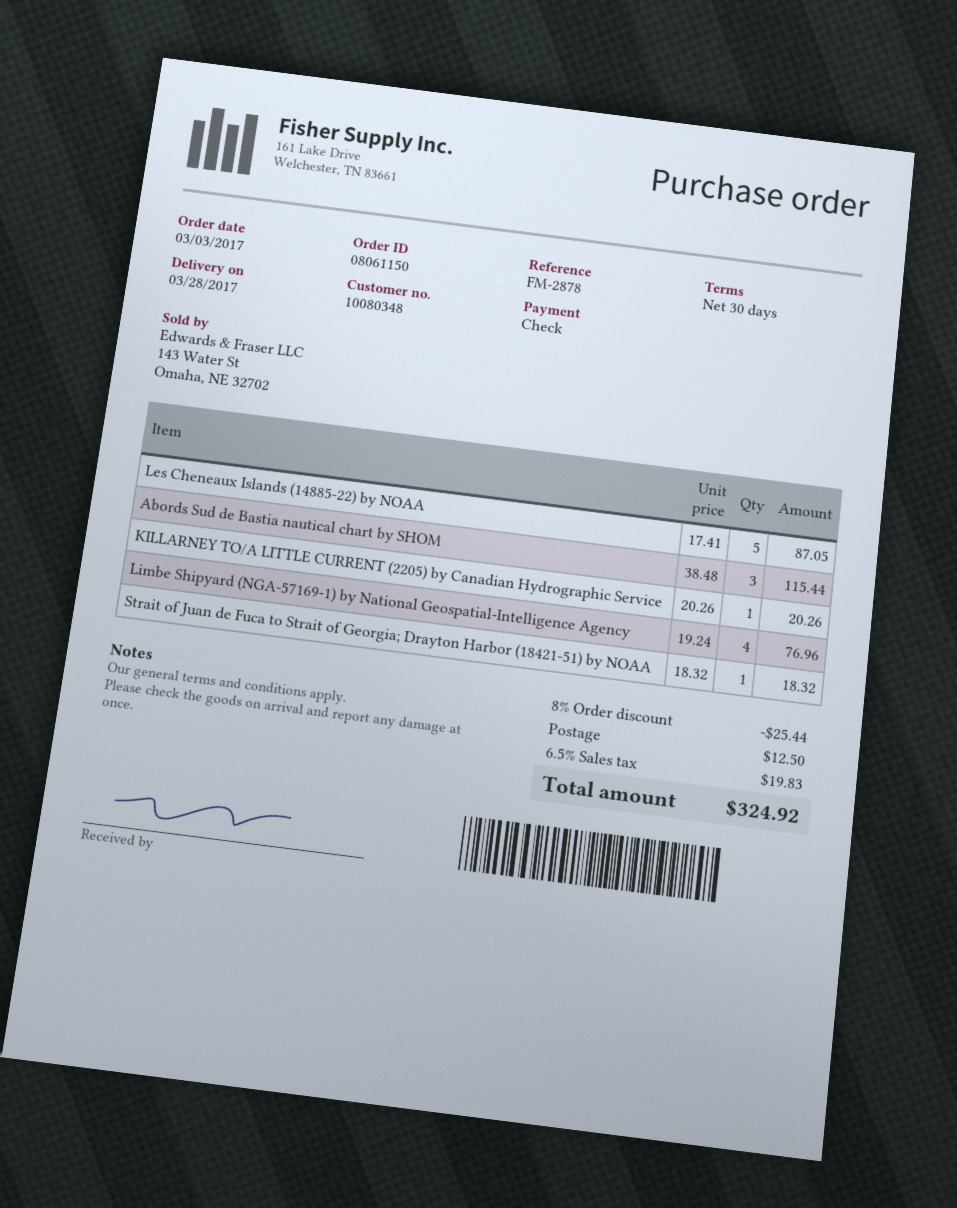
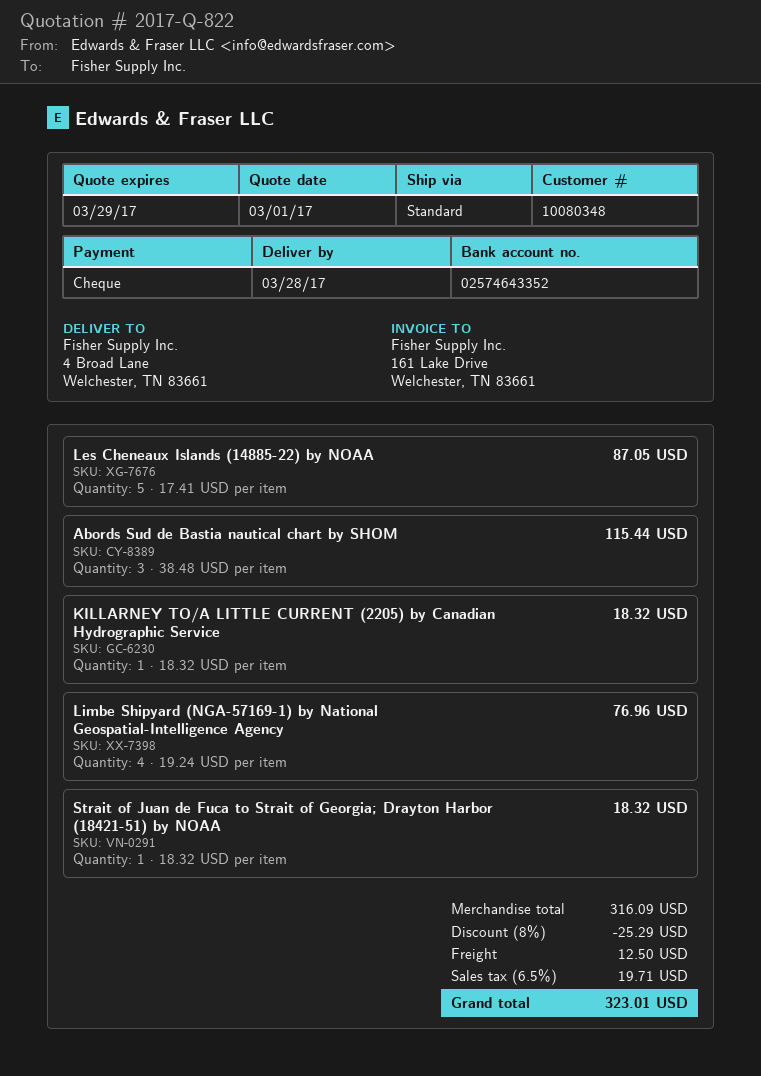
KILLARNEY TO/A LITTLE CURRENT (2205) by Canadian Hydrographic Service: 1 x 20.26 = 20.26 -> 1 x 18.32 = 18.32
discount: 8% = 25.44 -> 8% = 25.29
tax: 6.5% = 19.83 -> 6.5% = 19.71
total: 324.92 -> 323.01

